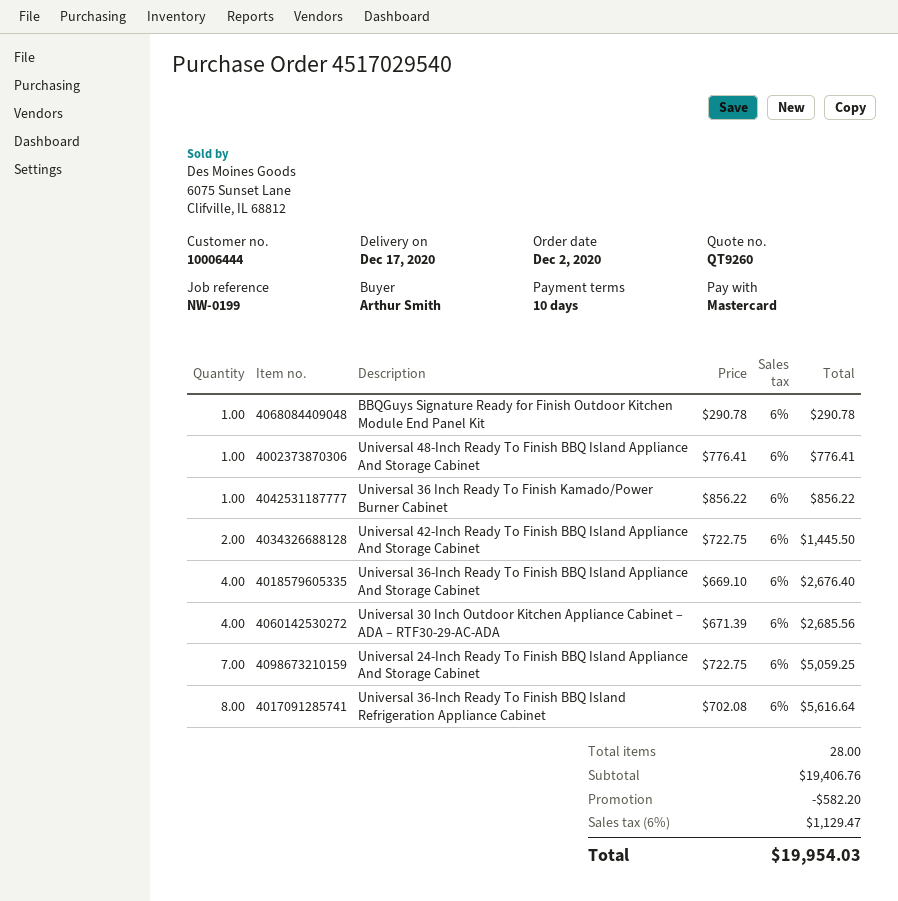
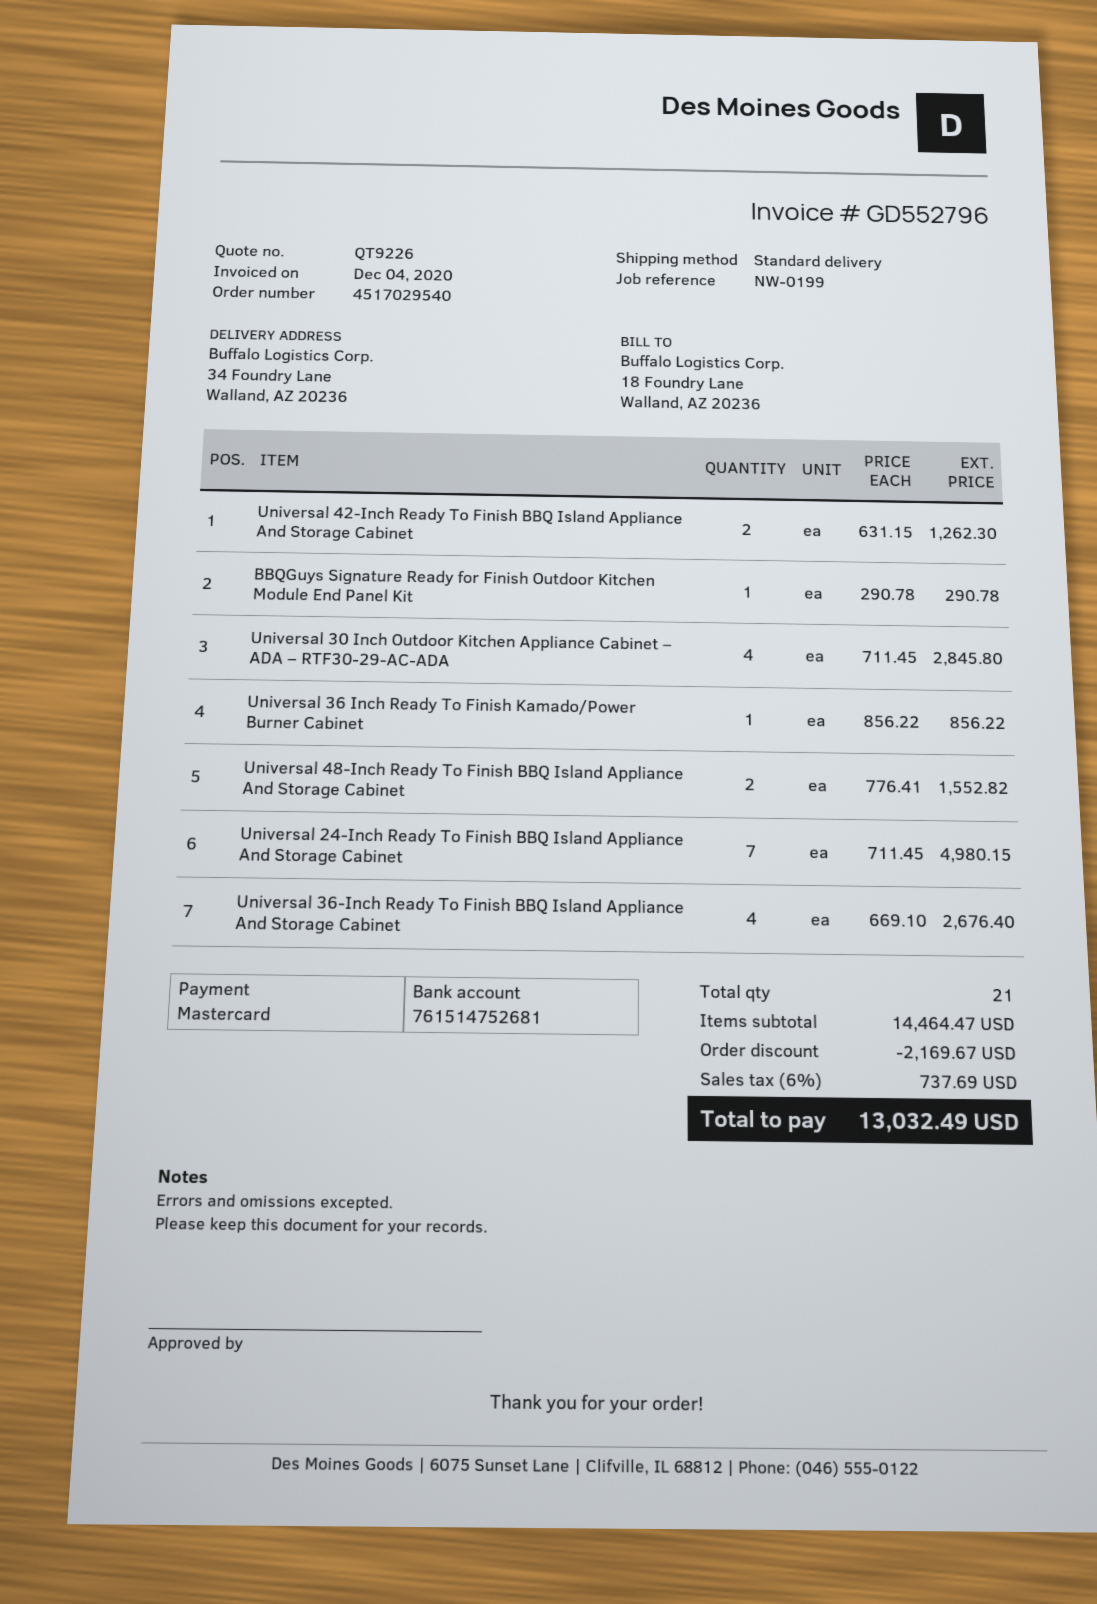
quote number: QT9260 -> QT9226
Universal 48-Inch Ready To Finish BBQ Island Appliance And Storage Cabinet: 1 x 776.41 = 776.41 -> 2 x 776.41 = 1552.82
Universal 42-Inch Ready To Finish BBQ Island Appliance And Storage Cabinet: 2 x 722.75 = 1445.50 -> 2 x 631.15 = 1262.30
Universal 30 Inch Outdoor Kitchen Appliance Cabinet – ADA – RTF30-29-AC-ADA: 4 x 671.39 = 2685.56 -> 4 x 711.45 = 2845.80
Universal 24-Inch Ready To Finish BBQ Island Appliance And Storage Cabinet: 7 x 722.75 = 5059.25 -> 7 x 711.45 = 4980.15
Universal 36-Inch Ready To Finish BBQ Island Refrigeration Appliance Cabinet: 8 x 702.08 = 5616.64 -> none
total quantity: 28 -> 21
subtotal: 19406.76 -> 14464.47
discount: 582.20 -> 2169.67
tax: 6% = 1129.47 -> 6% = 737.69
total: 19954.03 -> 13032.49

